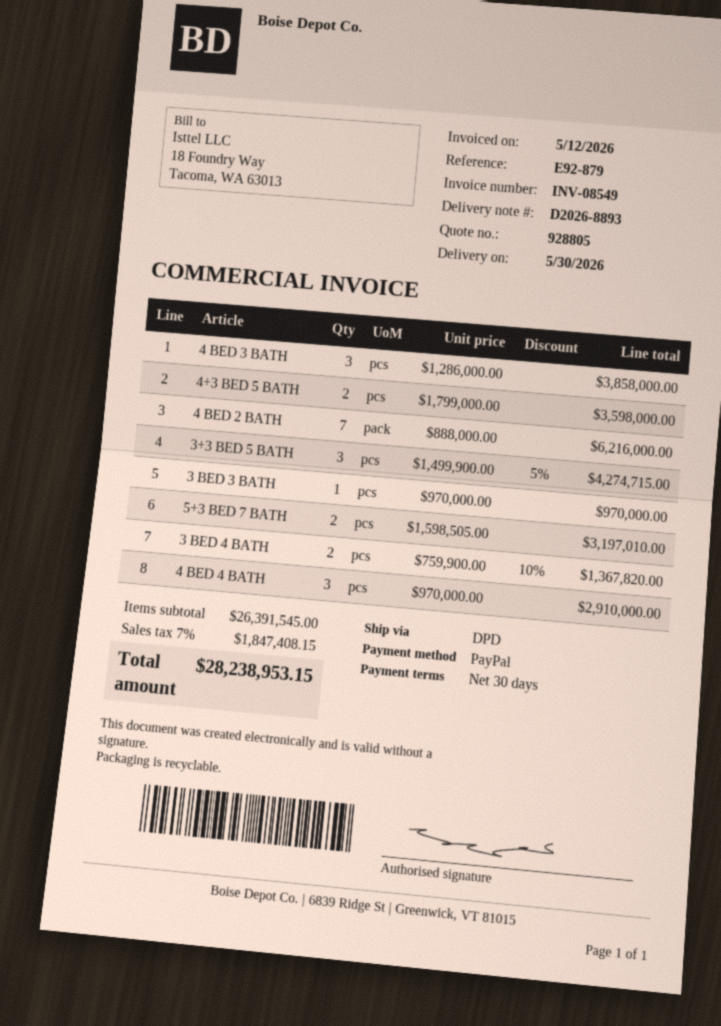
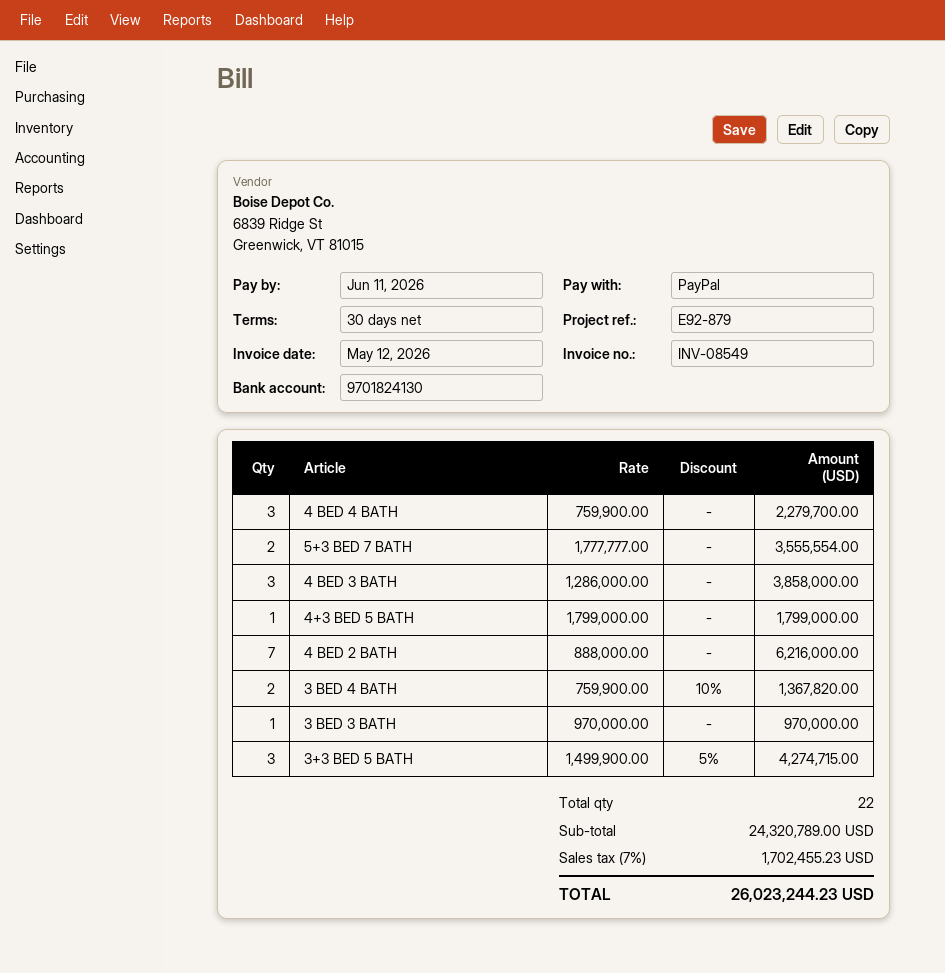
4+3 BED 5 BATH: 2 x 1799000.00 = 3598000.00 -> 1 x 1799000.00 = 1799000.00
5+3 BED 7 BATH: 2 x 1598505.00 = 3197010.00 -> 2 x 1777777.00 = 3555554.00
4 BED 4 BATH: 3 x 970000.00 = 2910000.00 -> 3 x 759900.00 = 2279700.00
subtotal: 26391545.00 -> 24320789.00
tax: 7% = 1847408.15 -> 7% = 1702455.23
total: 28238953.15 -> 26023244.23

